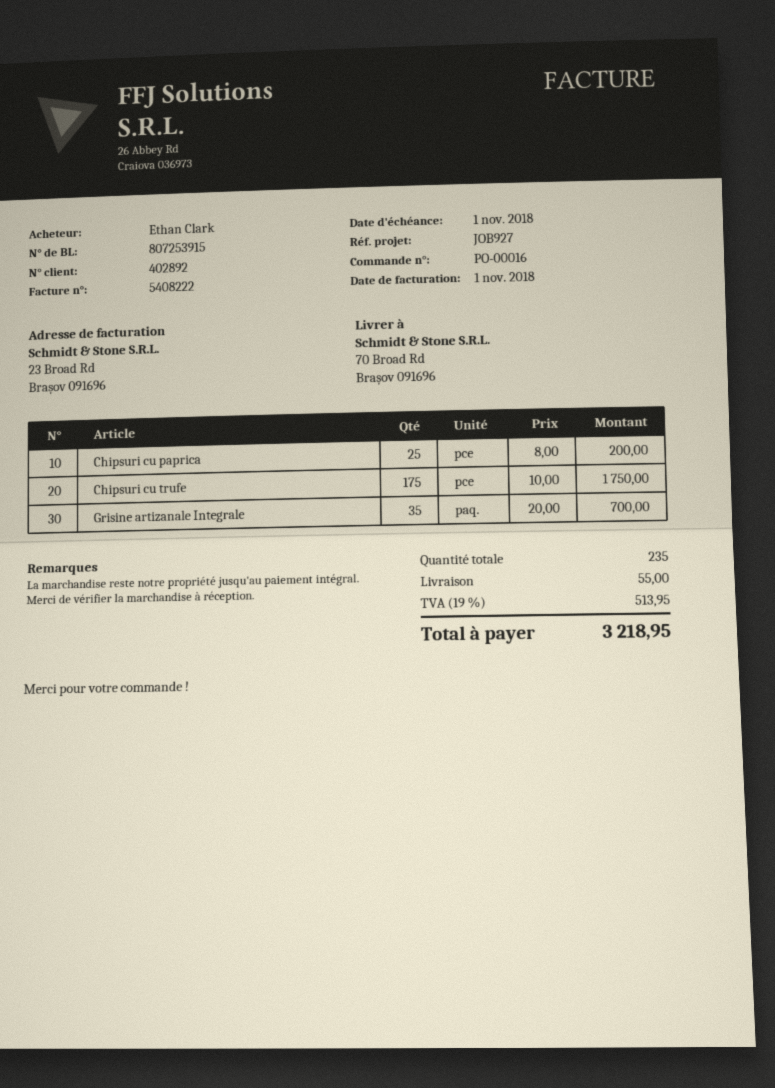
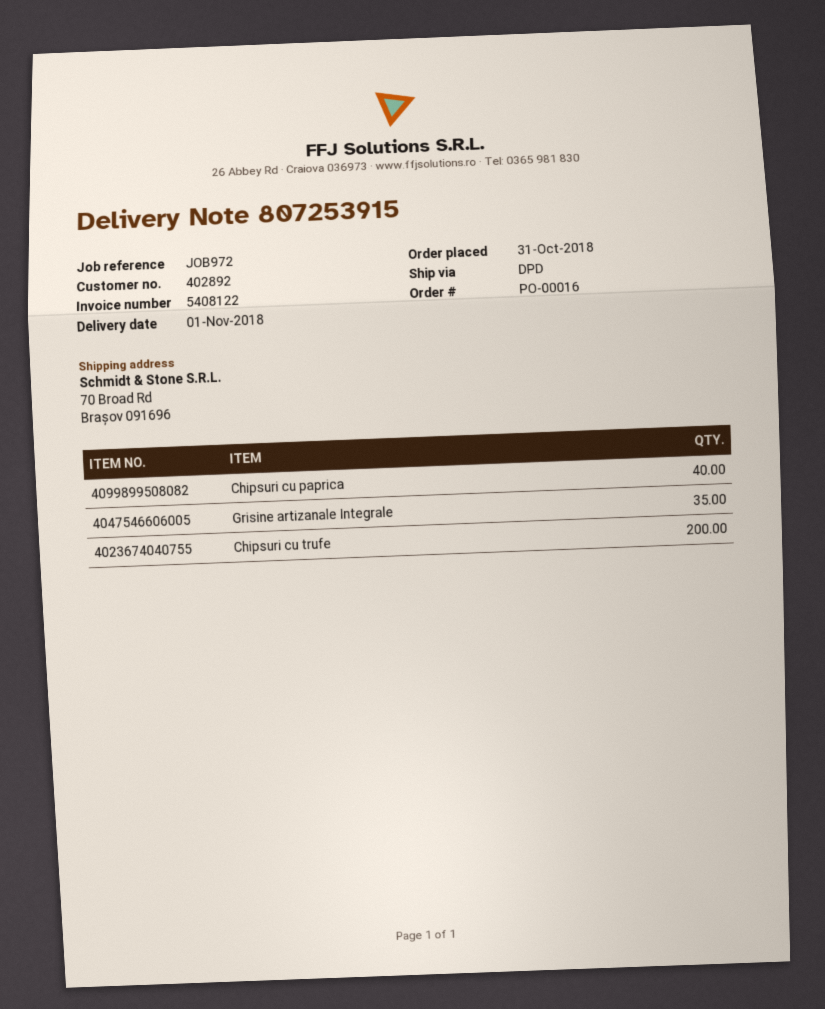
invoice number: 5408222 -> 5408122
reference: JOB927 -> JOB972
Chipsuri cu paprica: 25 -> 40
Chipsuri cu trufe: 175 -> 200

